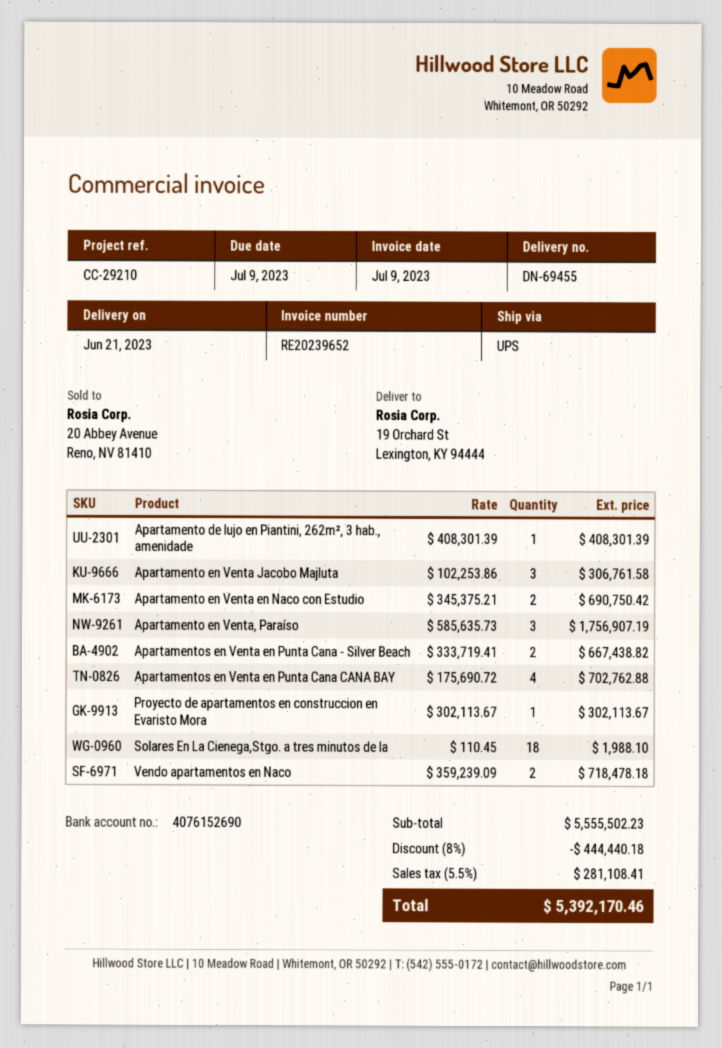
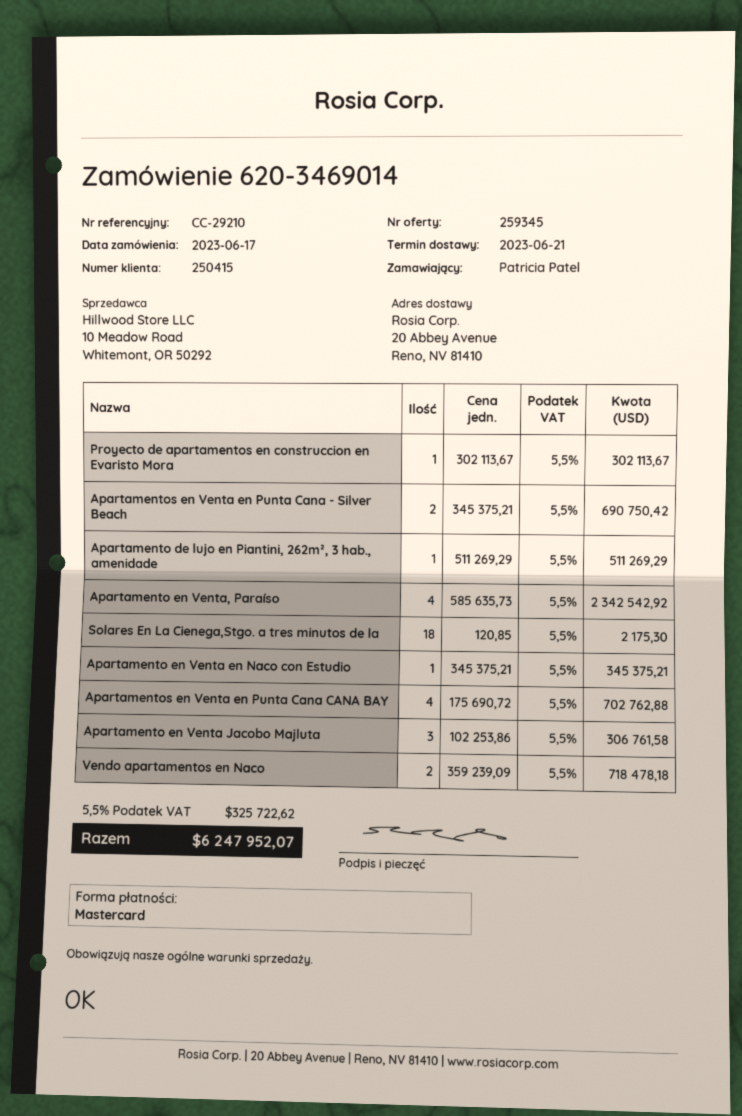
ship to: 19 Orchard St, Lexington, KY 94444 -> 20 Abbey Avenue, Reno, NV 81410
Apartamento de lujo en Piantini, 262m², 3 hab., amenidade: 1 x 408301.39 = 408301.39 -> 1 x 511269.29 = 511269.29
Apartamento en Venta en Naco con Estudio: 2 x 345375.21 = 690750.42 -> 1 x 345375.21 = 345375.21
Apartamento en Venta, Paraíso: 3 x 585635.73 = 1756907.19 -> 4 x 585635.73 = 2342542.92
Apartamentos en Venta en Punta Cana - Silver Beach: 2 x 333719.41 = 667438.82 -> 2 x 345375.21 = 690750.42
Solares En La Cienega,Stgo. a tres minutos de la: 18 x 110.45 = 1988.10 -> 18 x 120.85 = 2175.30
discount: 8% = 444440.18 -> none
tax: 5.5% = 281108.41 -> 5.5% = 325722.62
total: 5392170.46 -> 6247952.07

